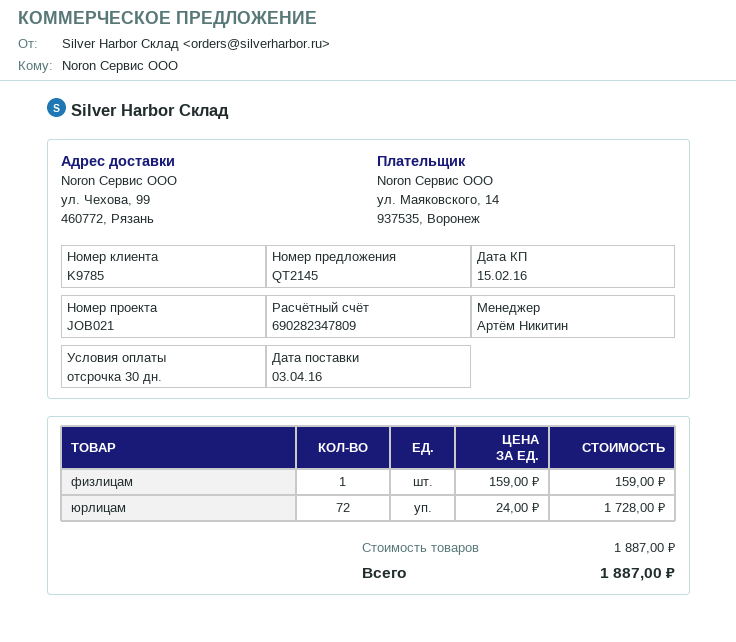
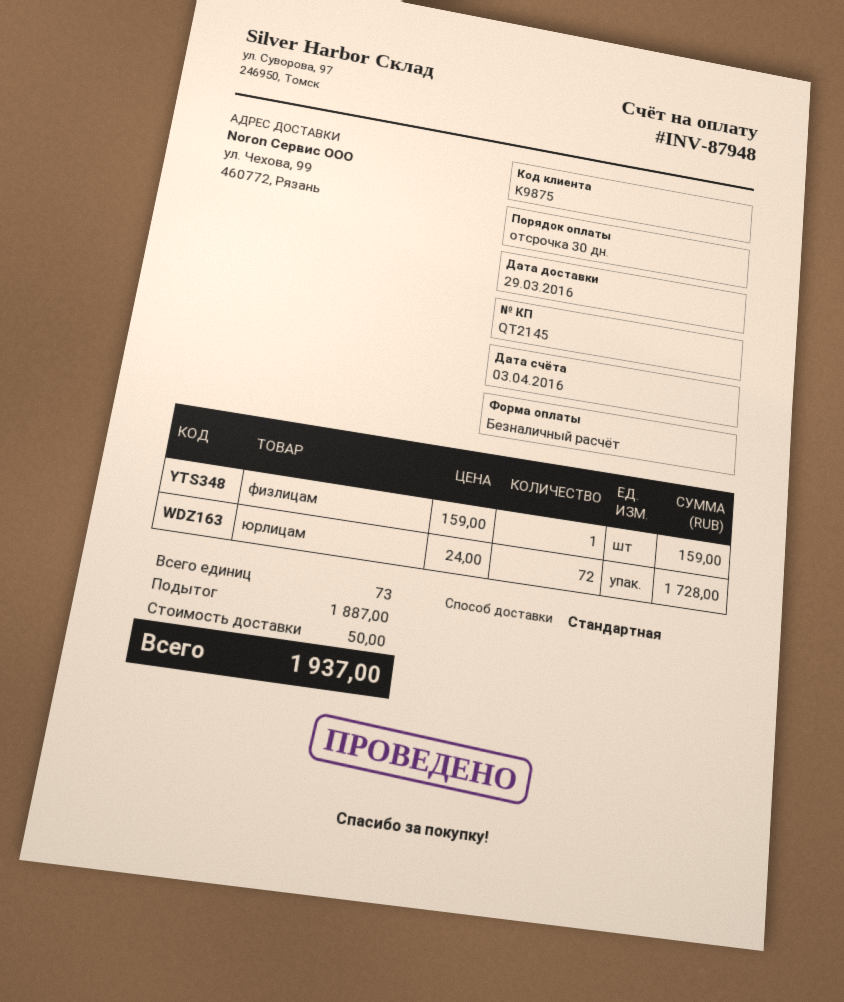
delivery date: 2016-04-03 -> 2016-03-29
customer number: K9785 -> K9875
shipping: none -> 50.00
total: 1887.00 -> 1937.00

